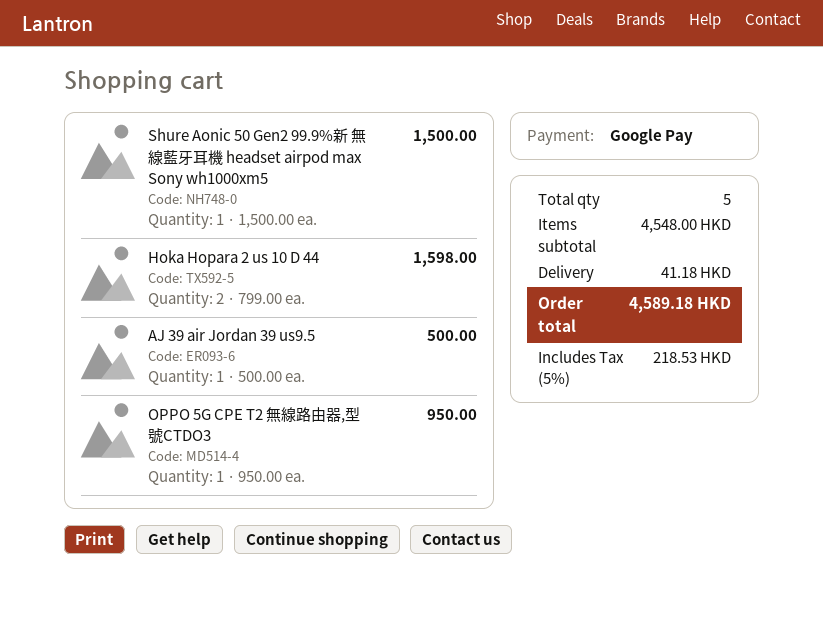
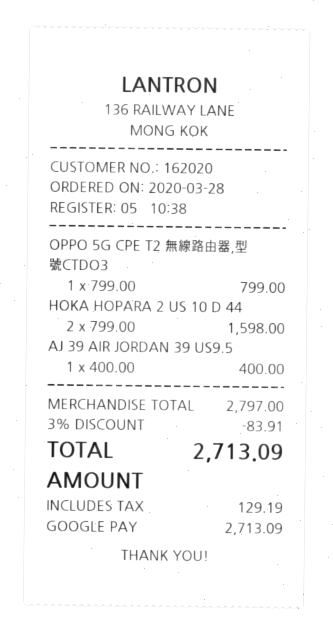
Shure Aonic 50 Gen2 99.9%新 無線藍牙耳機 headset airpod max Sony wh1000xm5: 1 x 1500.00 = 1500.00 -> none
AJ 39 air Jordan 39 us9.5: 1 x 500.00 = 500.00 -> 1 x 400.00 = 400.00
OPPO 5G CPE T2 無線路由器,型號CTDO3: 1 x 950.00 = 950.00 -> 1 x 799.00 = 799.00
subtotal: 4548.00 -> 2797.00
discount: none -> 3% = 83.91
shipping: 41.18 -> none
tax: 218.53 -> 129.19
total: 4589.18 -> 2713.09

